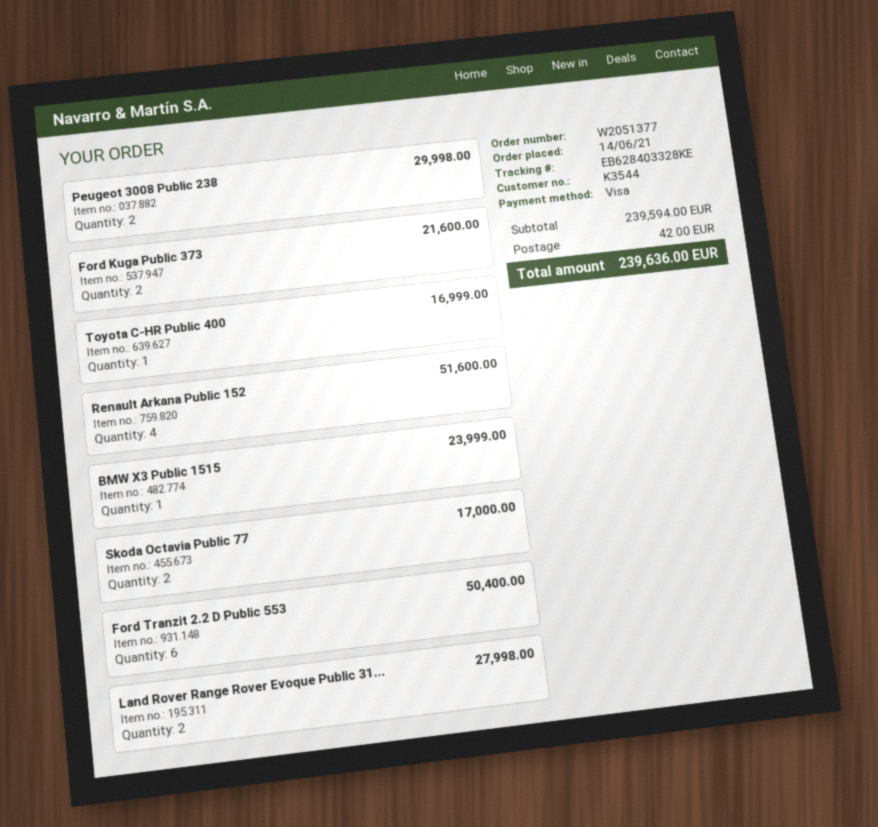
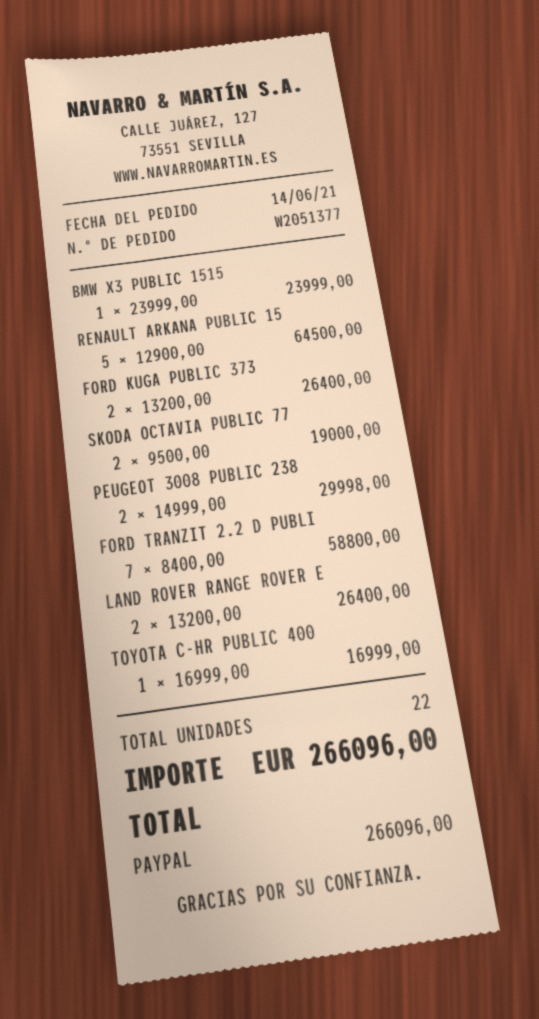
payment method: Visa -> PayPal
Ford Kuga Public 373: 2 for 21600.00 -> 2 for 26400.00
Renault Arkana Public 152: 4 for 51600.00 -> 5 for 64500.00
Skoda Octavia Public 77: 2 for 17000.00 -> 2 for 19000.00
Ford Tranzit 2.2 D Public 553: 6 for 50400.00 -> 7 for 58800.00
Land Rover Range Rover Evoque Public 31...: 2 for 27998.00 -> 2 for 26400.00
shipping: 42.00 -> none
total: 239636.00 -> 266096.00

